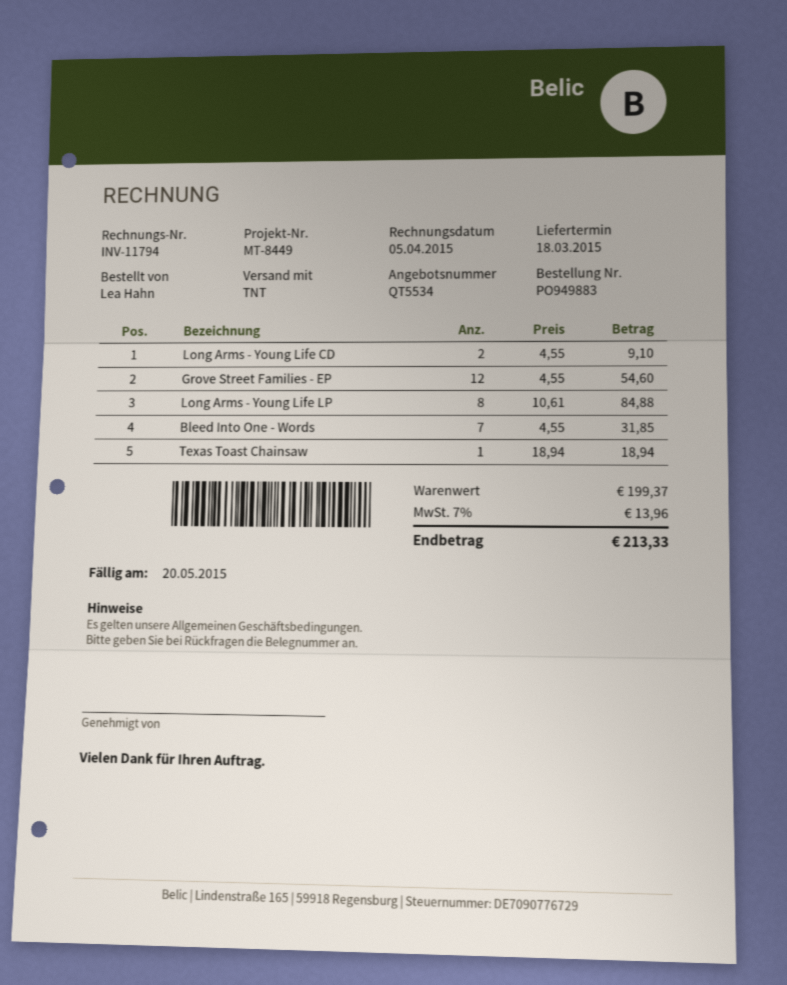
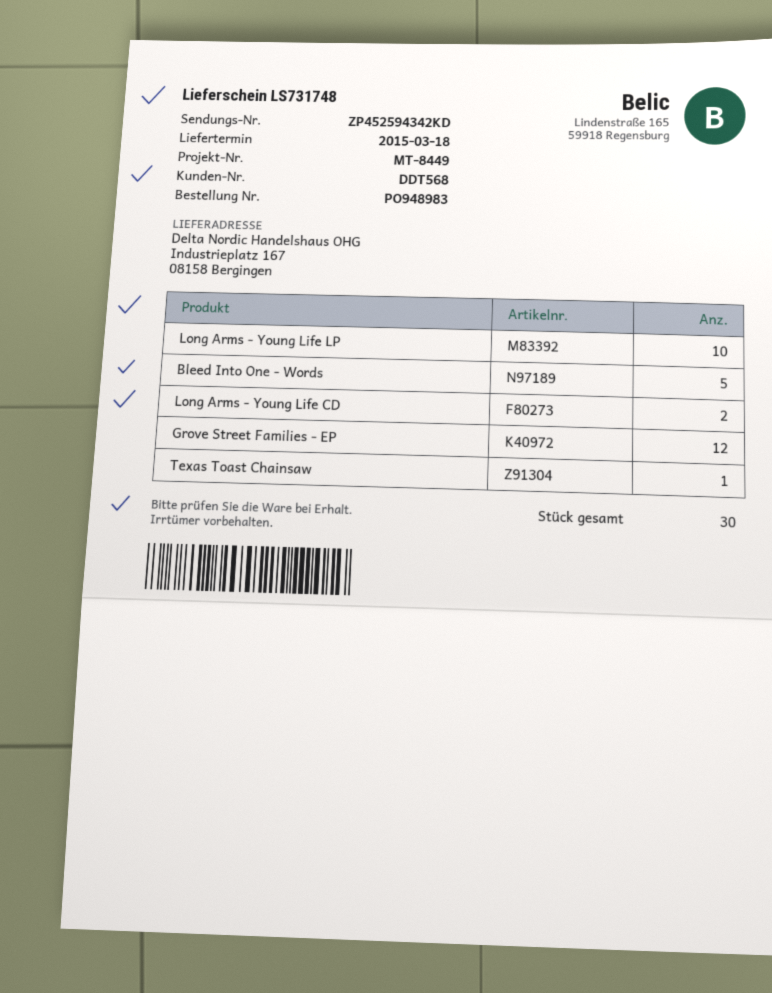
order number: PO949883 -> PO948983
Long Arms - Young Life LP: 8 -> 10
Bleed Into One - Words: 7 -> 5

